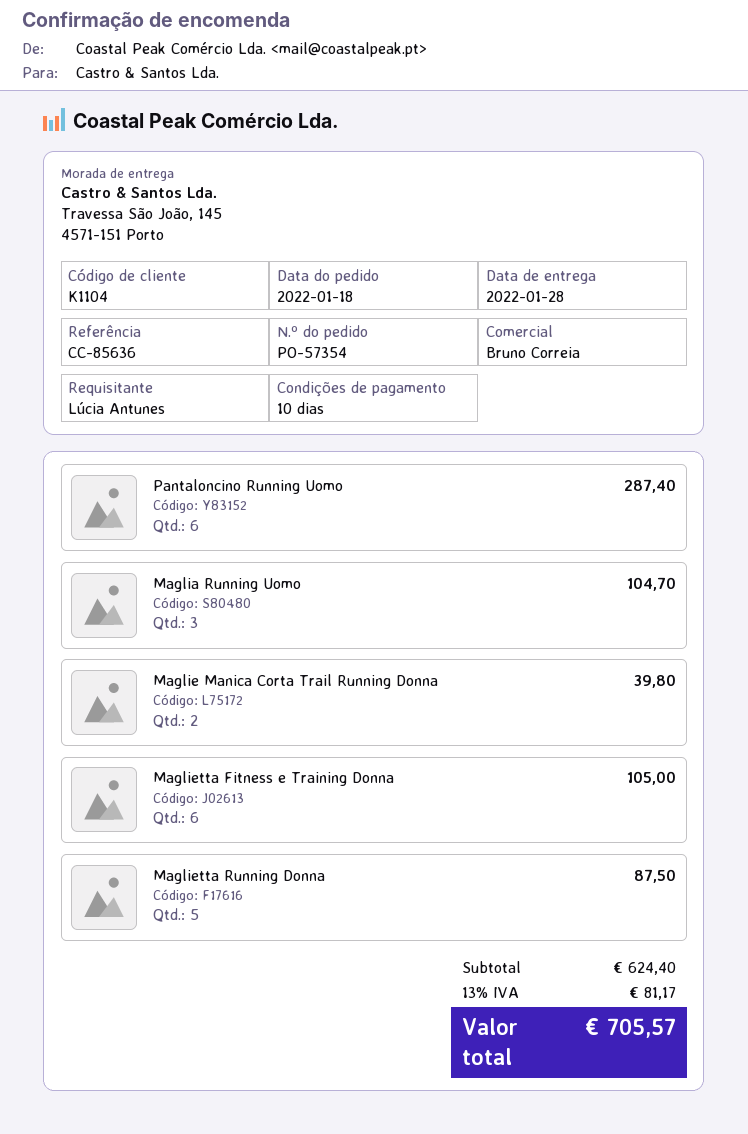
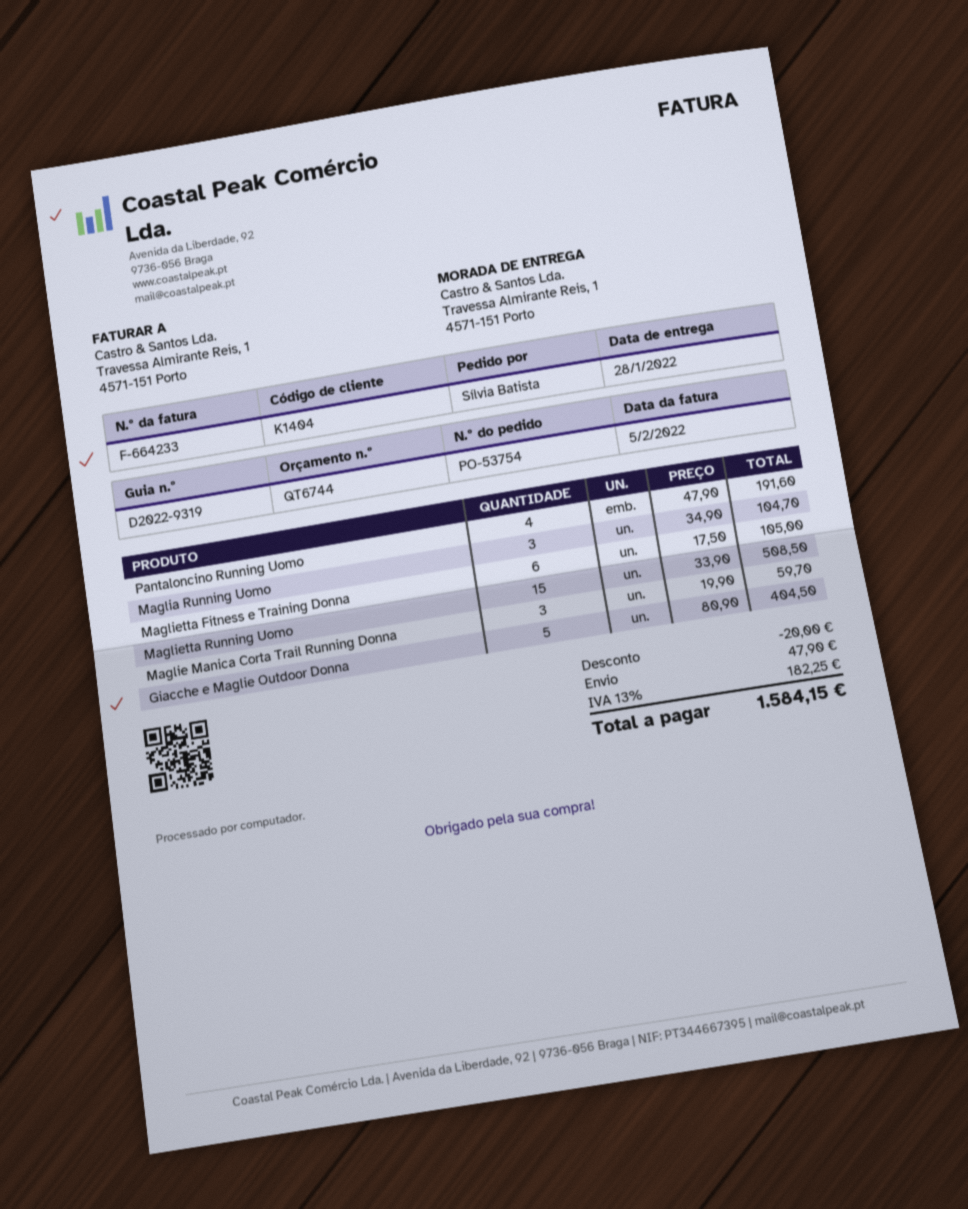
order number: PO-57354 -> PO-53754
customer number: K1104 -> K1404
ordered by: Lúcia Antunes -> Sílvia Batista
ship to: Travessa São João, 145, 4571-151 Porto -> Travessa Almirante Reis, 1, 4571-151 Porto
Pantaloncino Running Uomo: 6 for 287.40 -> 4 for 191.60
Maglie Manica Corta Trail Running Donna: 2 for 39.80 -> 3 for 59.70
Maglietta Running Donna: 5 for 87.50 -> none
Maglietta Running Uomo: none -> 15 for 508.50
Giacche e Maglie Outdoor Donna: none -> 5 for 404.50
discount: none -> 20.00
shipping: none -> 47.90
tax: 13% = 81.17 -> 13% = 182.25
total: 705.57 -> 1584.15

